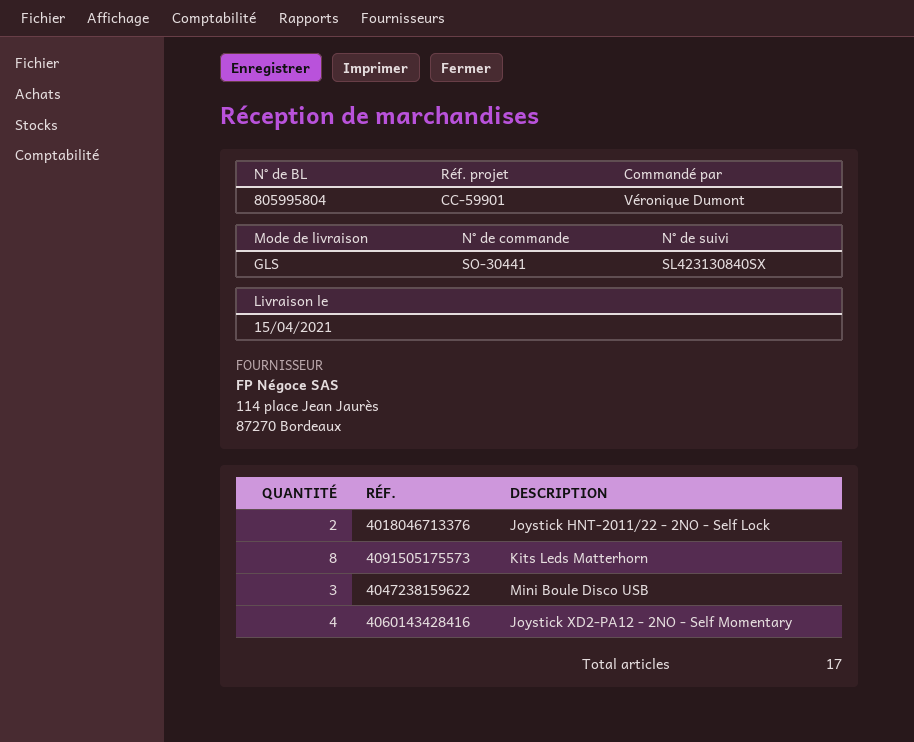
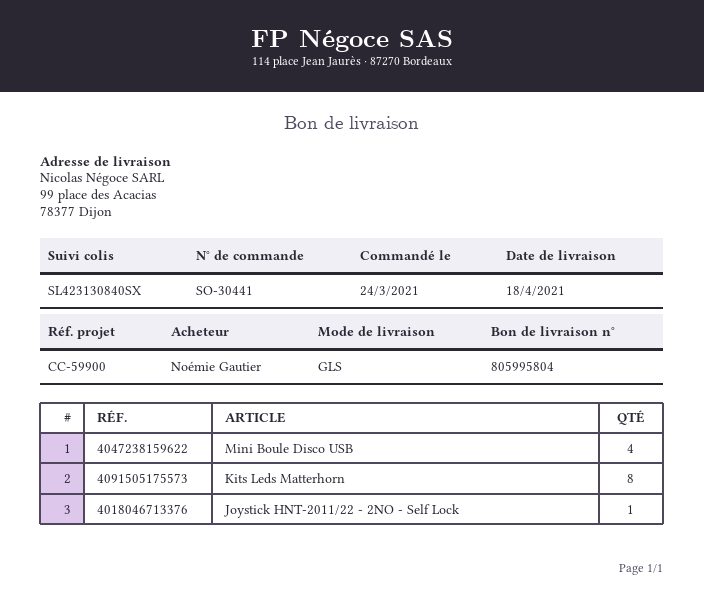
delivery date: 2021-04-15 -> 2021-04-18
reference: CC-59901 -> CC-59900
ordered by: Véronique Dumont -> Noémie Gautier
Joystick HNT-2011/22 - 2NO - Self Lock: 2 -> 1
Mini Boule Disco USB: 3 -> 4
Joystick XD2-PA12 - 2NO - Self Momentary: 4 -> none

